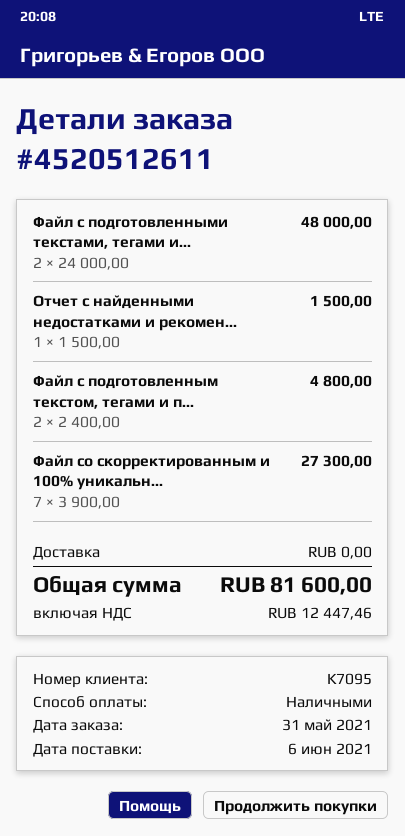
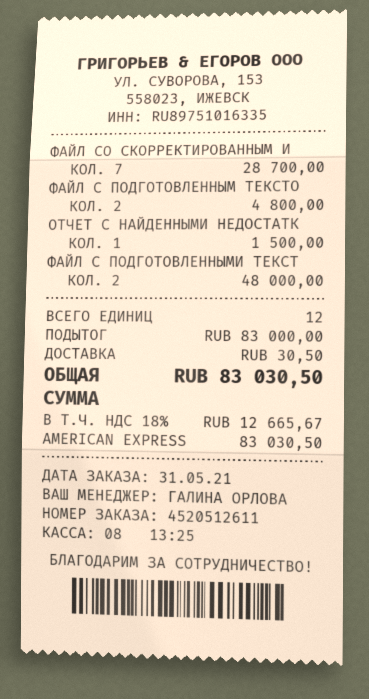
payment method: cash -> American Express
Файл со скорректированным и 100% уникальн...: 7 for 27300.00 -> 7 for 28700.00
shipping: 0.00 -> 30.50
tax: 12447.46 -> 12665.67
total: 81600.00 -> 83030.50

